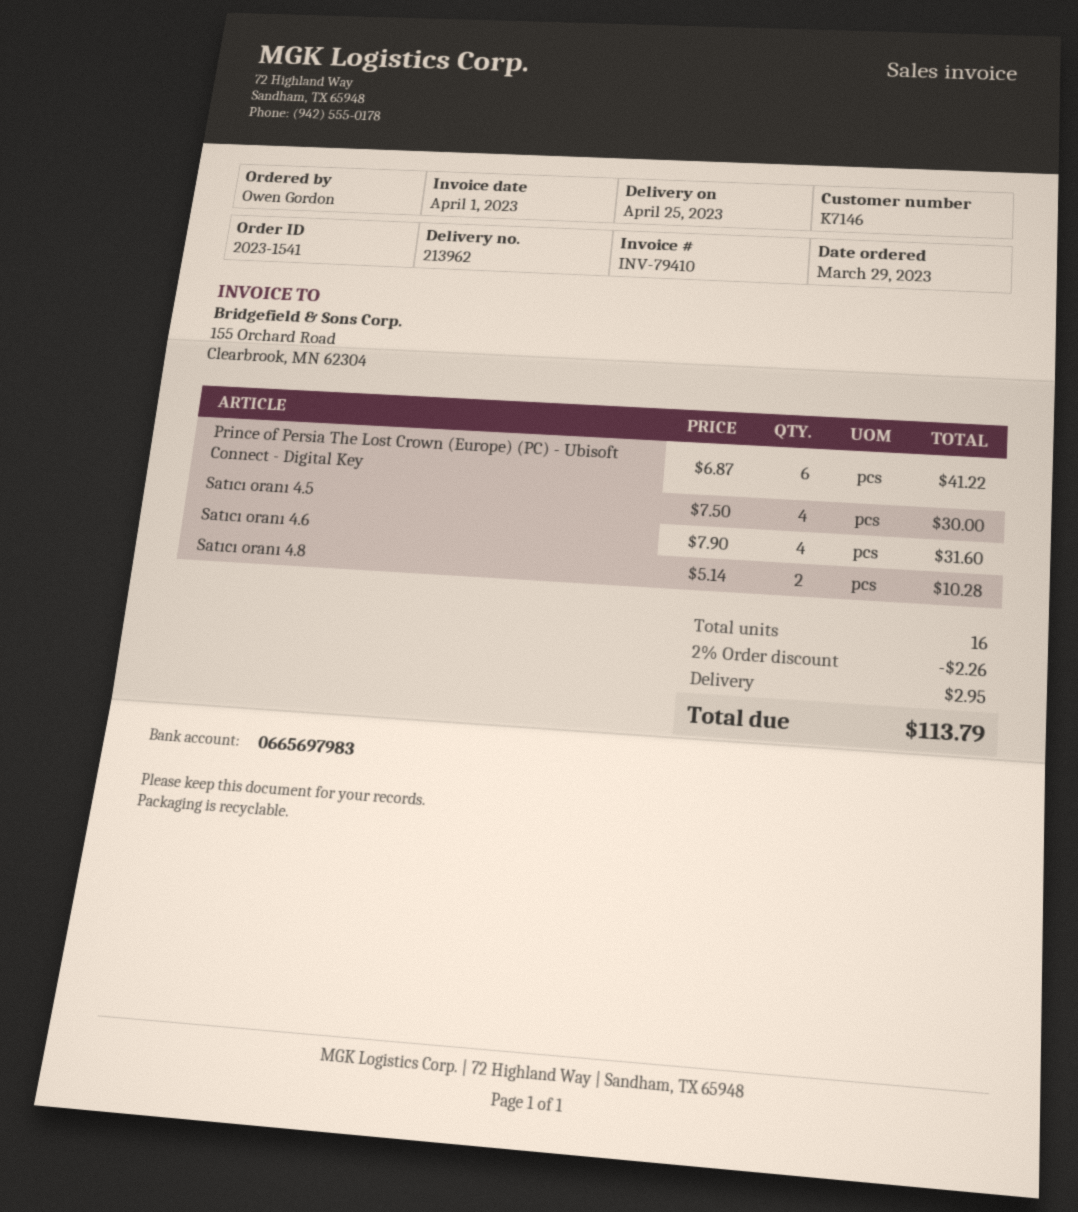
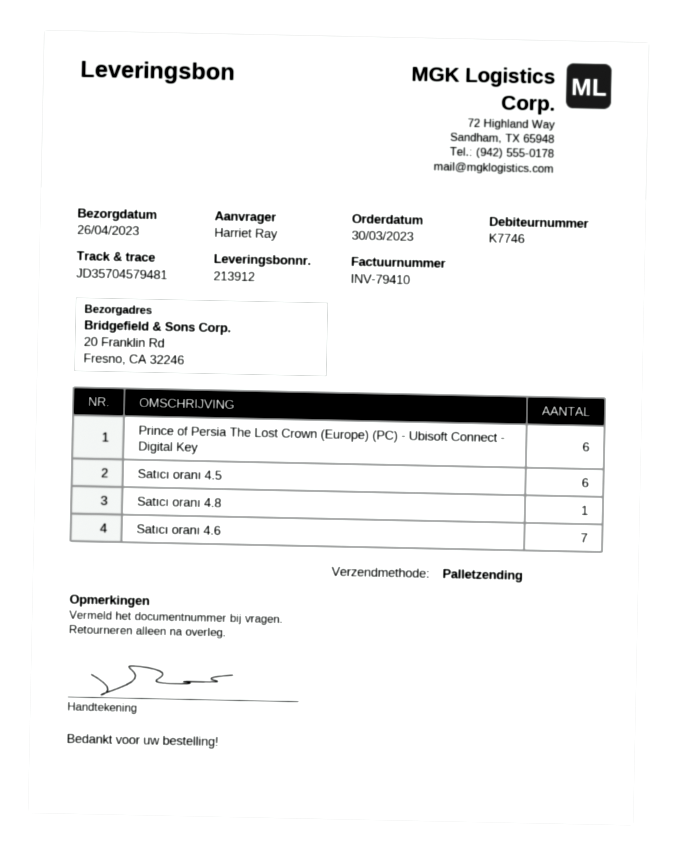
order date: 2023-03-29 -> 2023-03-30
delivery note number: 213962 -> 213912
delivery date: 2023-04-25 -> 2023-04-26
customer number: K7146 -> K7746
ordered by: Owen Gordon -> Harriet Ray
Satıcı oranı 4.5: 4 -> 6
Satıcı oranı 4.6: 4 -> 7
Satıcı oranı 4.8: 2 -> 1

